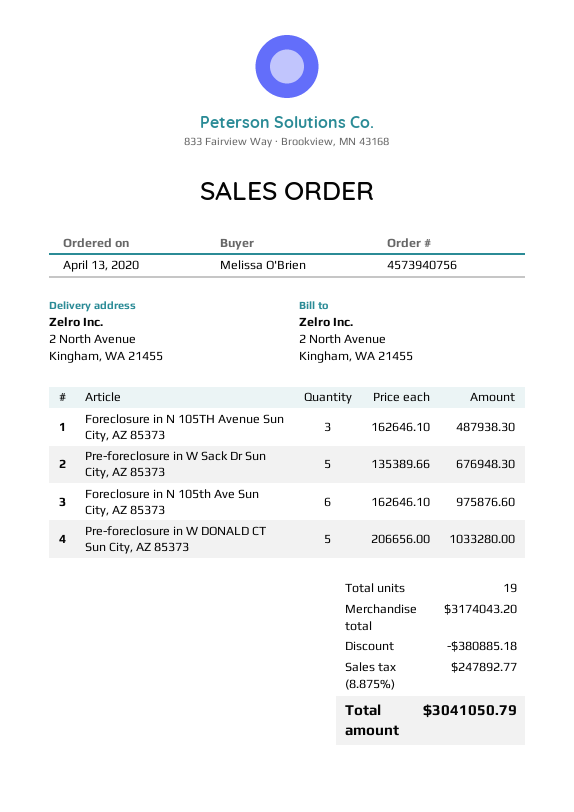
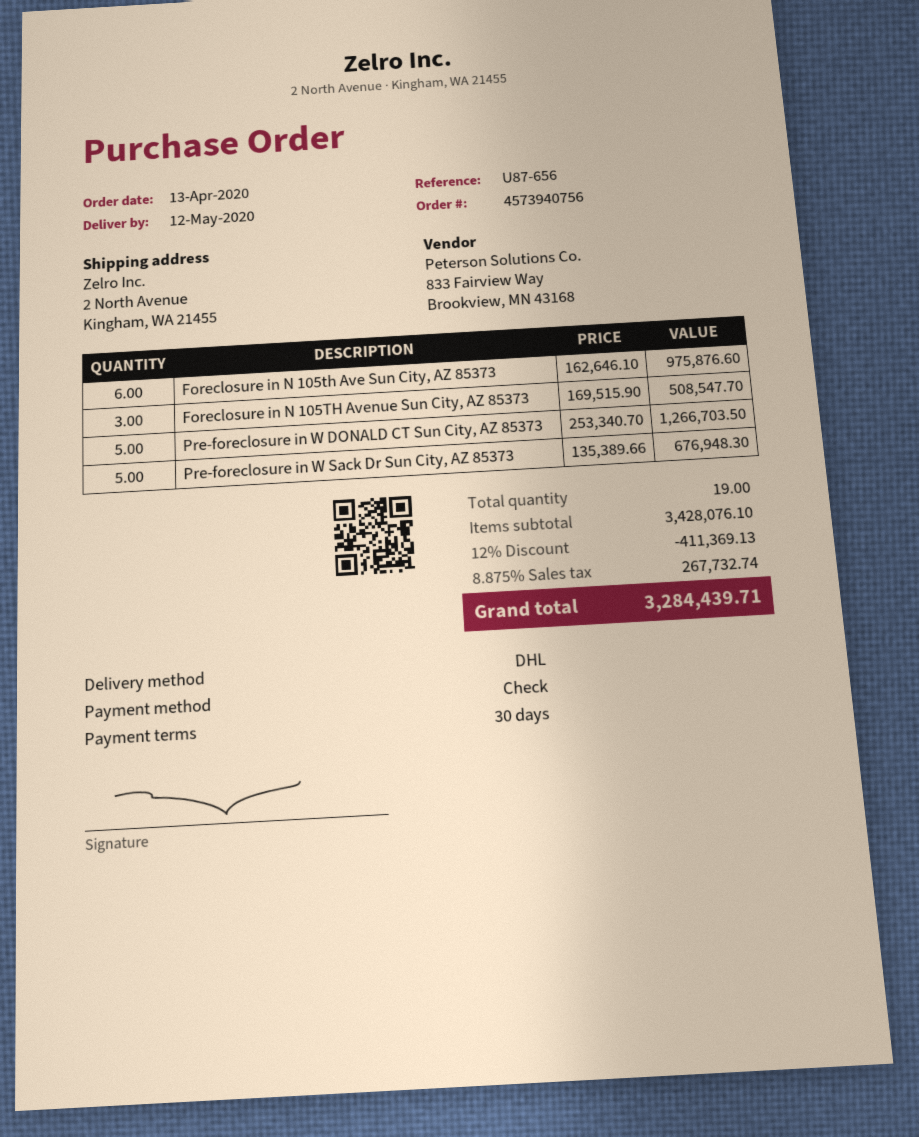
Foreclosure in N 105TH Avenue Sun City, AZ 85373: 3 x 162646.10 = 487938.30 -> 3 x 169515.90 = 508547.70
Pre-foreclosure in W DONALD CT Sun City, AZ 85373: 5 x 206656.00 = 1033280.00 -> 5 x 253340.70 = 1266703.50
subtotal: 3174043.20 -> 3428076.10
discount: 380885.18 -> 411369.13
tax: 8.875% = 247892.77 -> 8.875% = 267732.74
total: 3041050.79 -> 3284439.71

